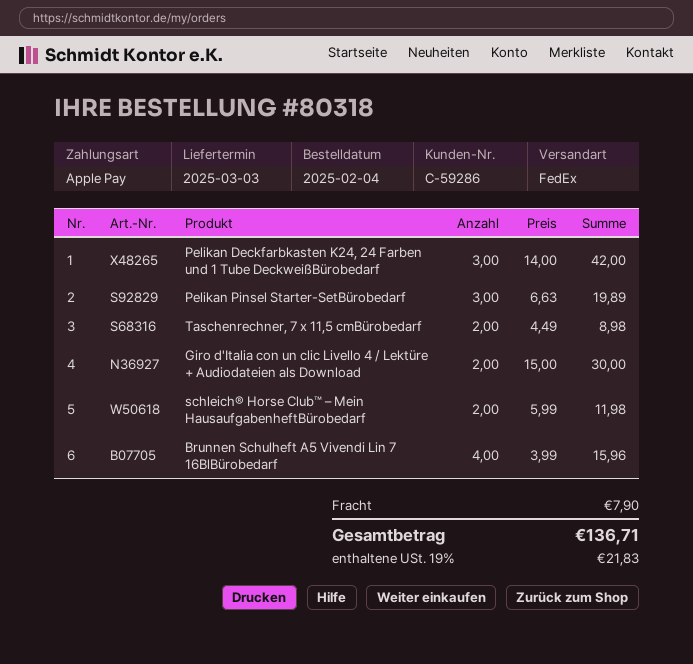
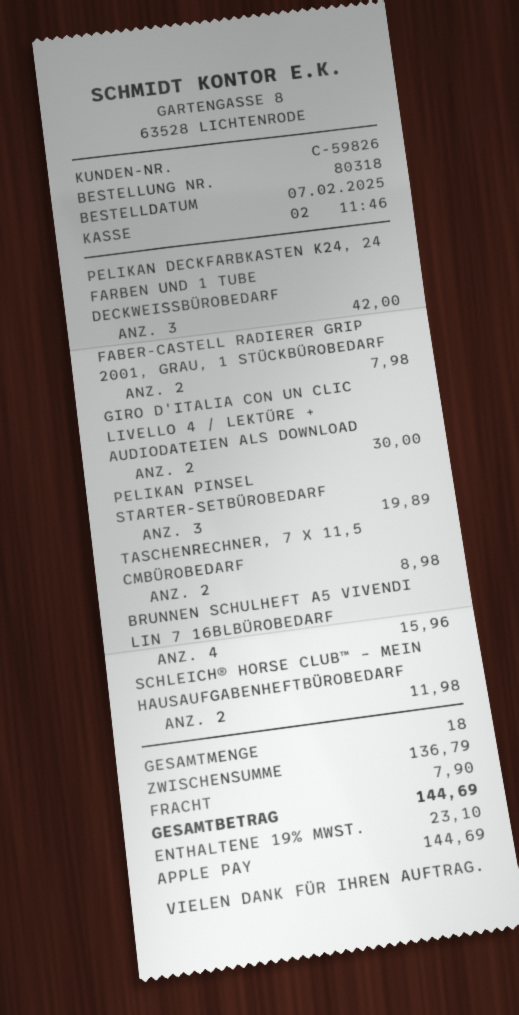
order date: 2025-02-04 -> 2025-02-07
customer number: C-59286 -> C-59826
FABER-CASTELL RADIERER GRIP 2001, GRAU, 1 STÜCKBÜROBEDARF: none -> 2 for 7.98
tax: 19% = 21.83 -> 19% = 23.10
total: 136.71 -> 144.69

